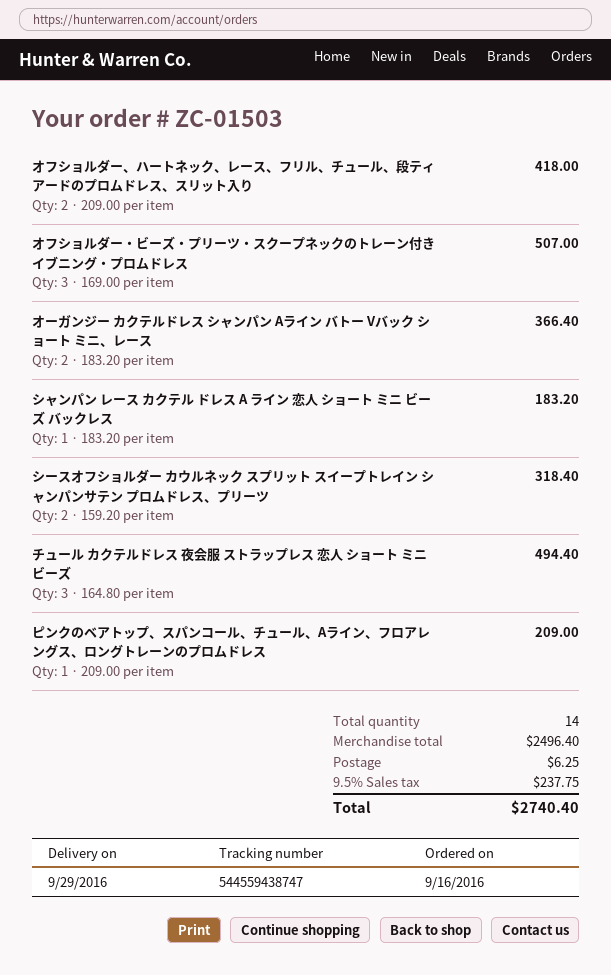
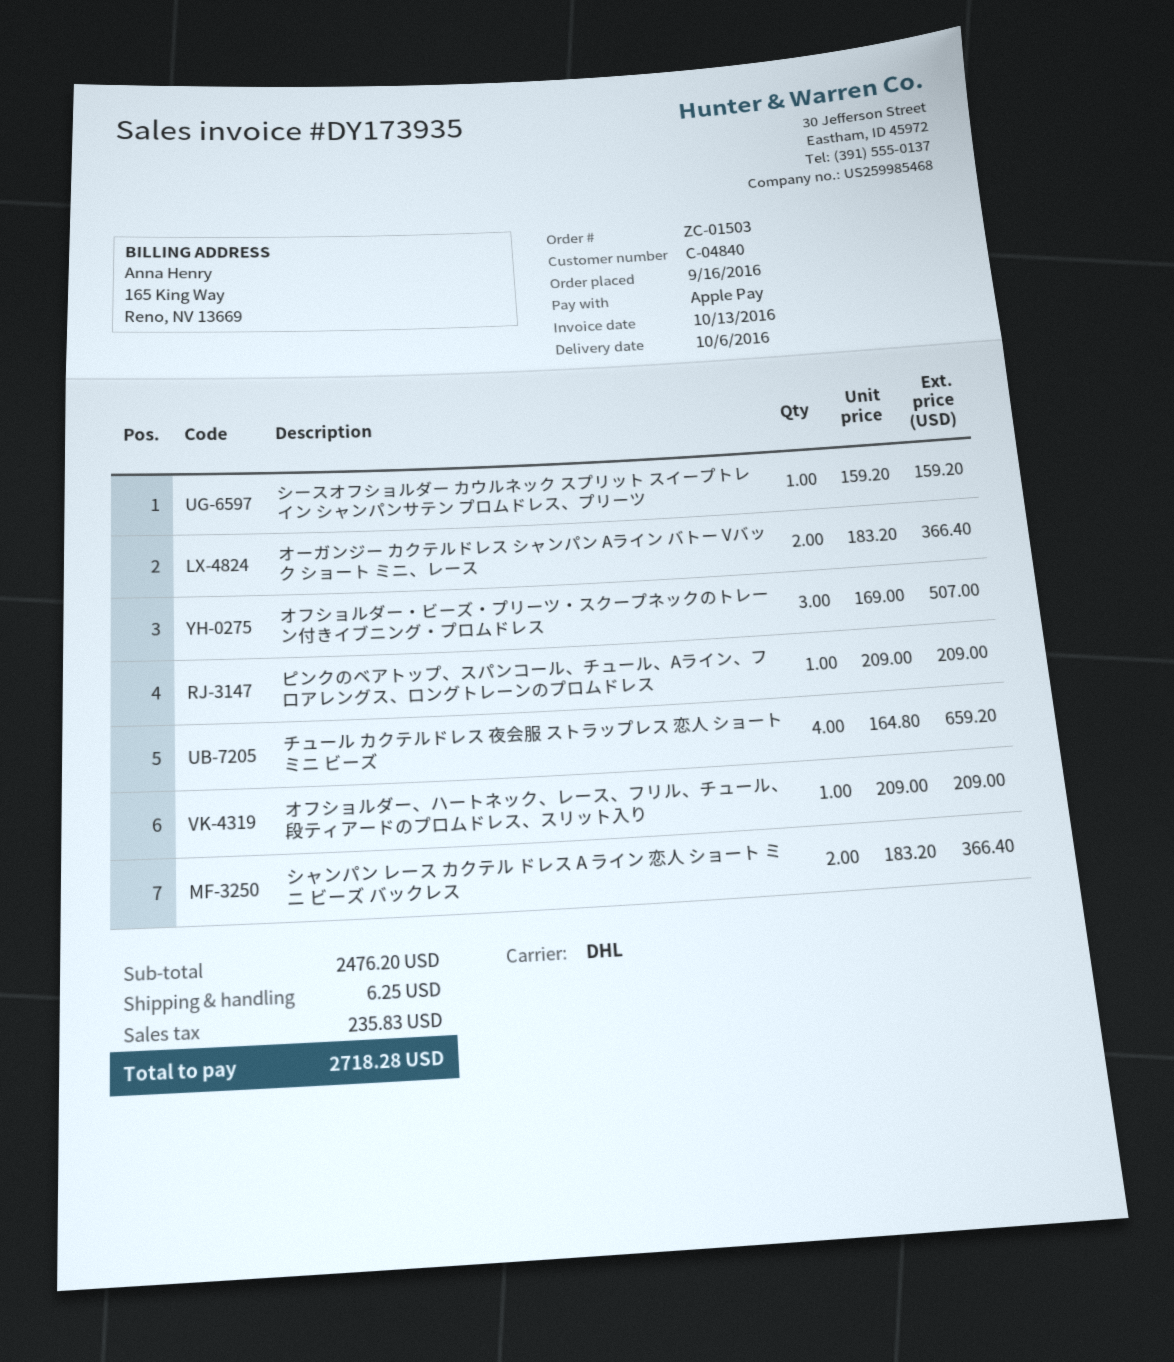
delivery date: 2016-09-29 -> 2016-10-06
オフショルダー、ハートネック、レース、フリル、チュール、段ティアードのプロムドレス、スリット入り: 2 x 209.00 = 418.00 -> 1 x 209.00 = 209.00
シャンパン レース カクテル ドレス A ライン 恋人 ショート ミニ ビーズ バックレス: 1 x 183.20 = 183.20 -> 2 x 183.20 = 366.40
シースオフショルダー カウルネック スプリット スイープトレイン シャンパンサテン プロムドレス、プリーツ: 2 x 159.20 = 318.40 -> 1 x 159.20 = 159.20
チュール カクテルドレス 夜会服 ストラップレス 恋人 ショート ミニ ビーズ: 3 x 164.80 = 494.40 -> 4 x 164.80 = 659.20
subtotal: 2496.40 -> 2476.20
tax: 237.75 -> 235.83
total: 2740.40 -> 2718.28

